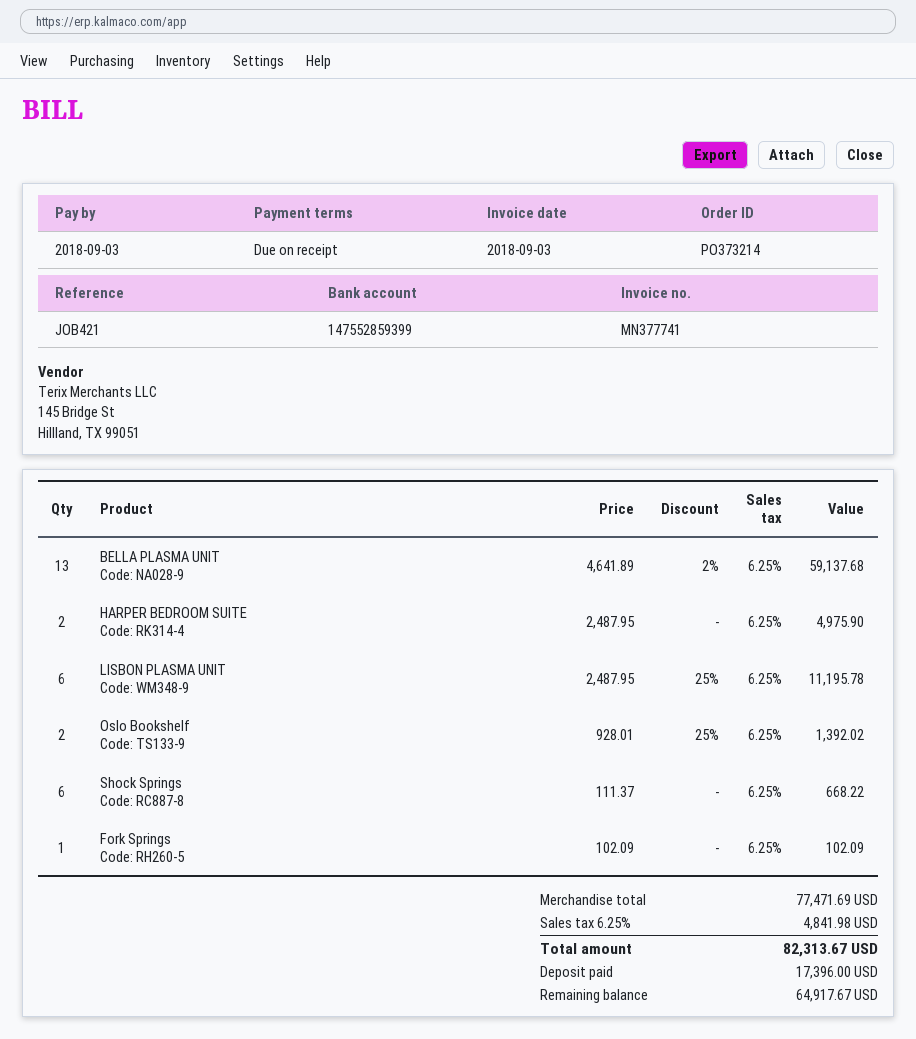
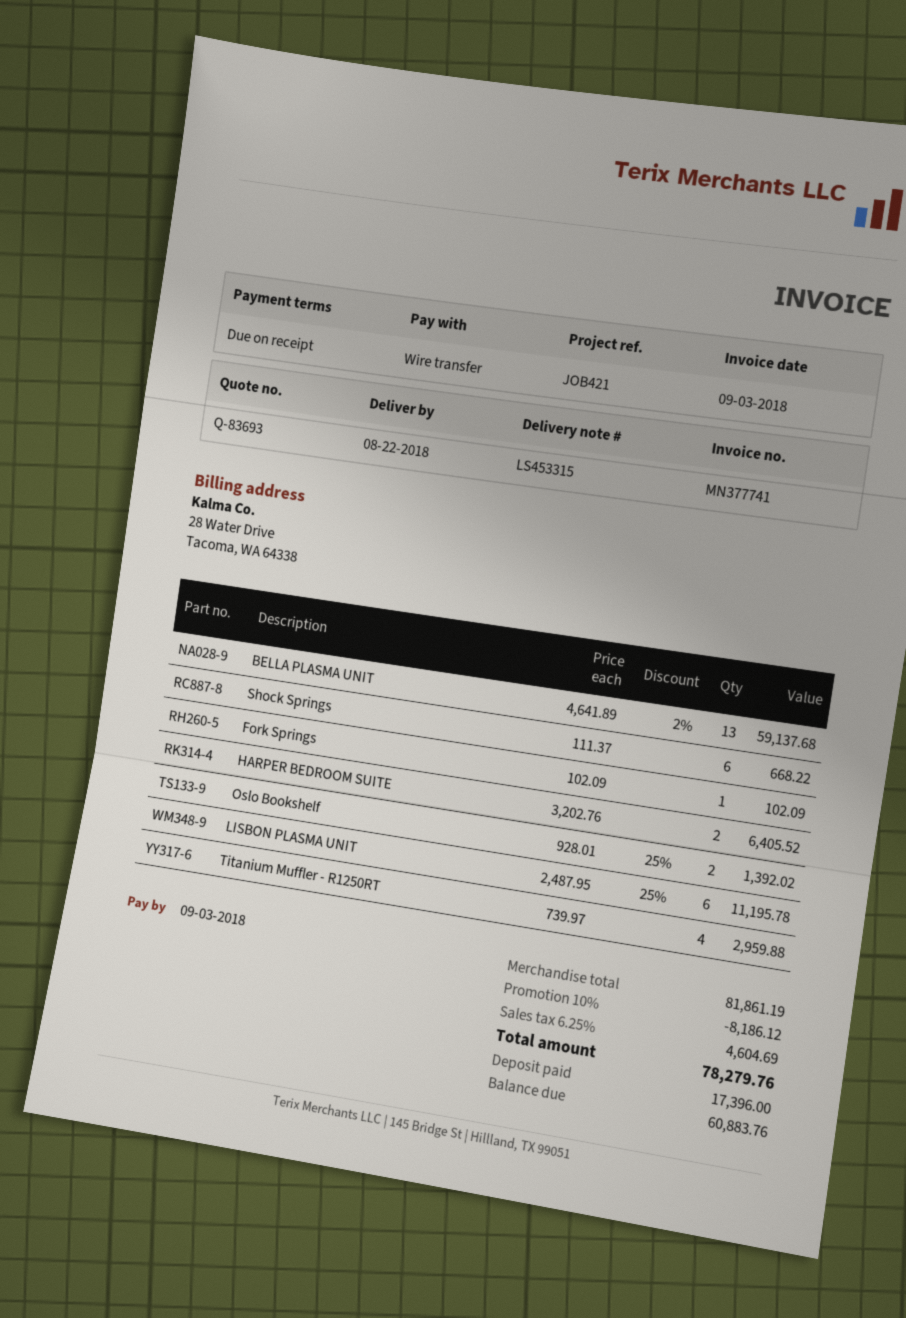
HARPER BEDROOM SUITE: 2 x 2487.95 = 4975.90 -> 2 x 3202.76 = 6405.52
Titanium Muffler - R1250RT: none -> 4 x 739.97 = 2959.88
subtotal: 77471.69 -> 81861.19
discount: none -> 10% = 8186.12
tax: 6.25% = 4841.98 -> 6.25% = 4604.69
total: 82313.67 -> 78279.76
balance: 64917.67 -> 60883.76

